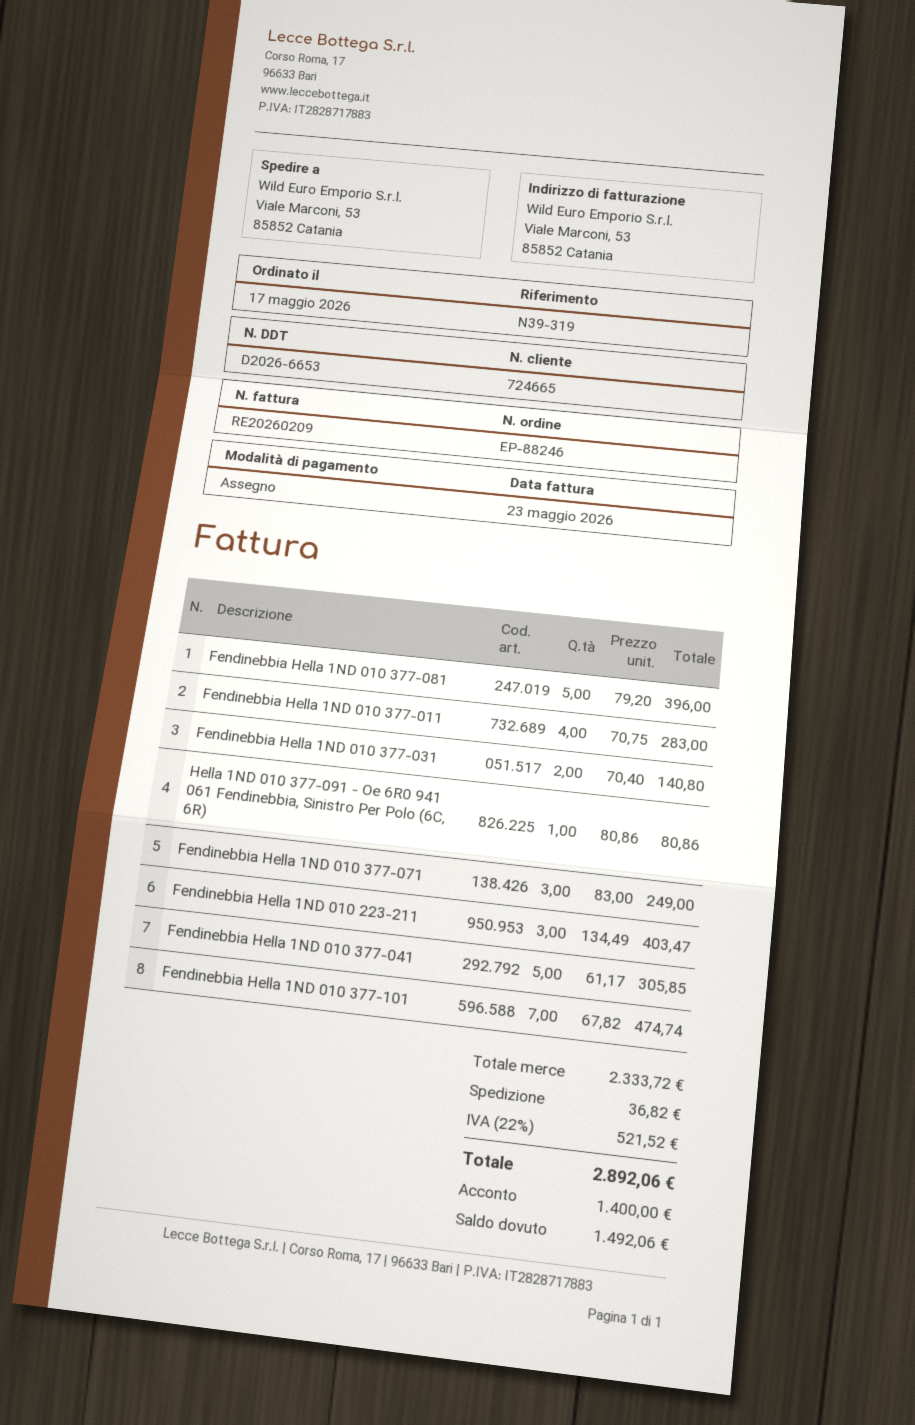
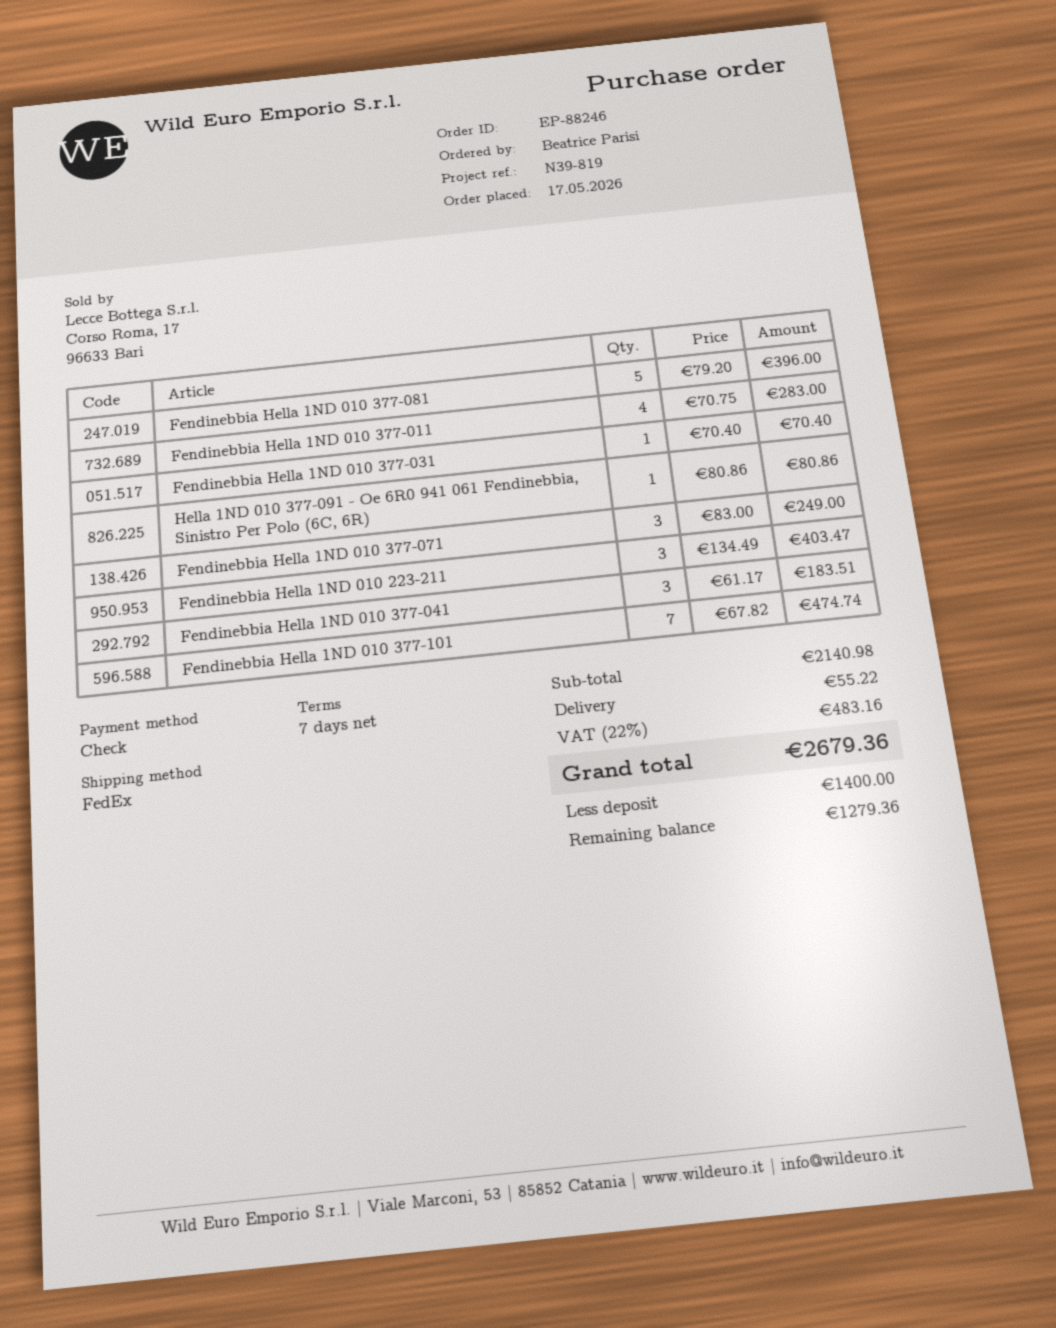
reference: N39-319 -> N39-819
Fendinebbia Hella 1ND 010 377-031: 2 x 70.40 = 140.80 -> 1 x 70.40 = 70.40
Fendinebbia Hella 1ND 010 377-041: 5 x 61.17 = 305.85 -> 3 x 61.17 = 183.51
subtotal: 2333.72 -> 2140.98
shipping: 36.82 -> 55.22
tax: 22% = 521.52 -> 22% = 483.16
total: 2892.06 -> 2679.36
balance: 1492.06 -> 1279.36

